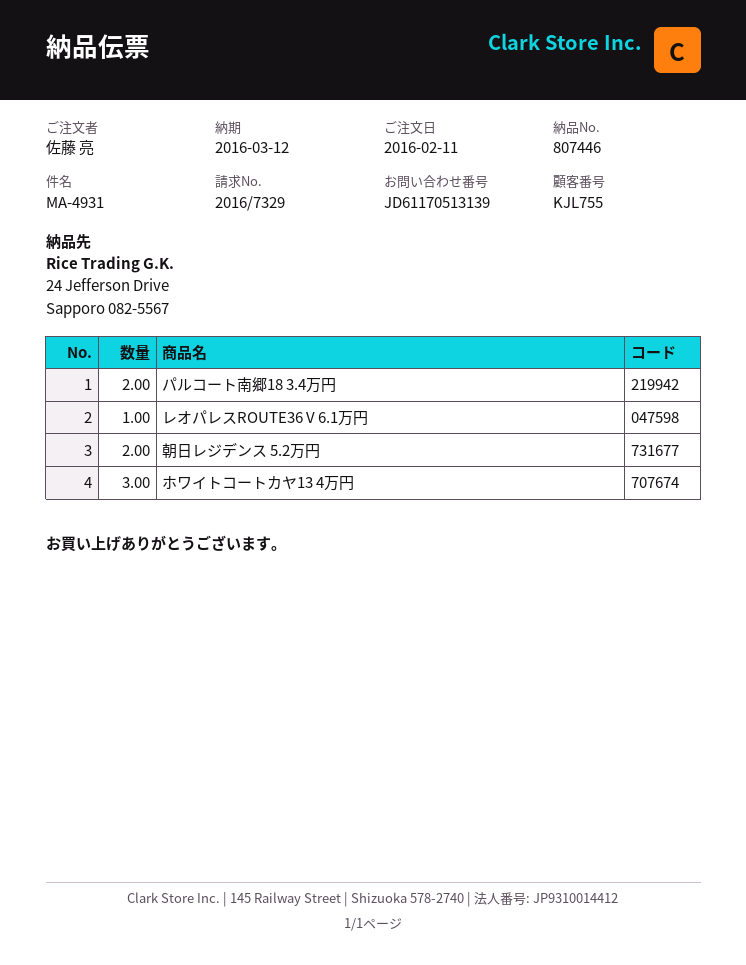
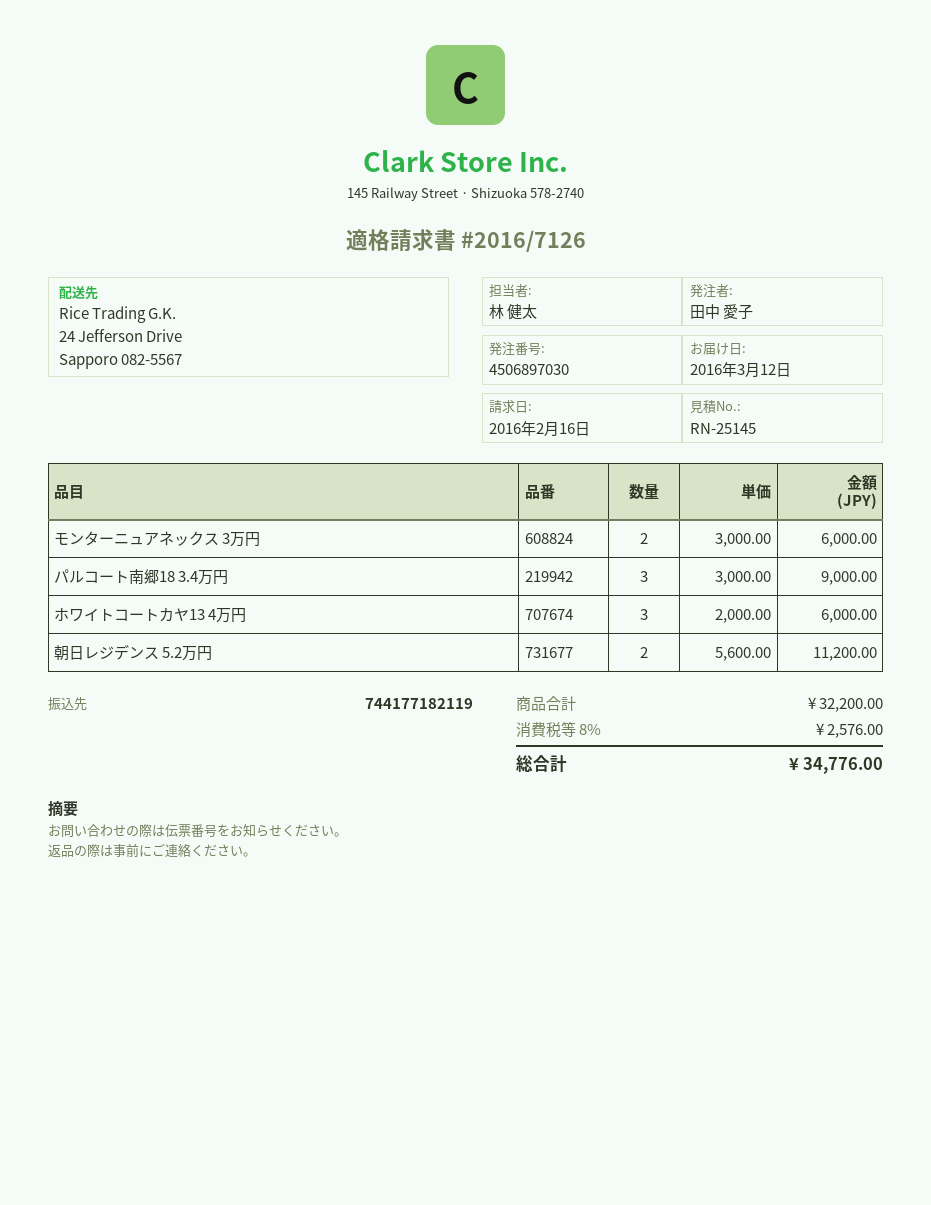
invoice number: 2016/7329 -> 2016/7126
ordered by: 佐藤 亮 -> 田中 愛子
パルコート南郷18 3.4万円: 2 -> 3
レオパレスROUTE36 V 6.1万円: 1 -> none
モンターニュアネックス 3万円: none -> 2

